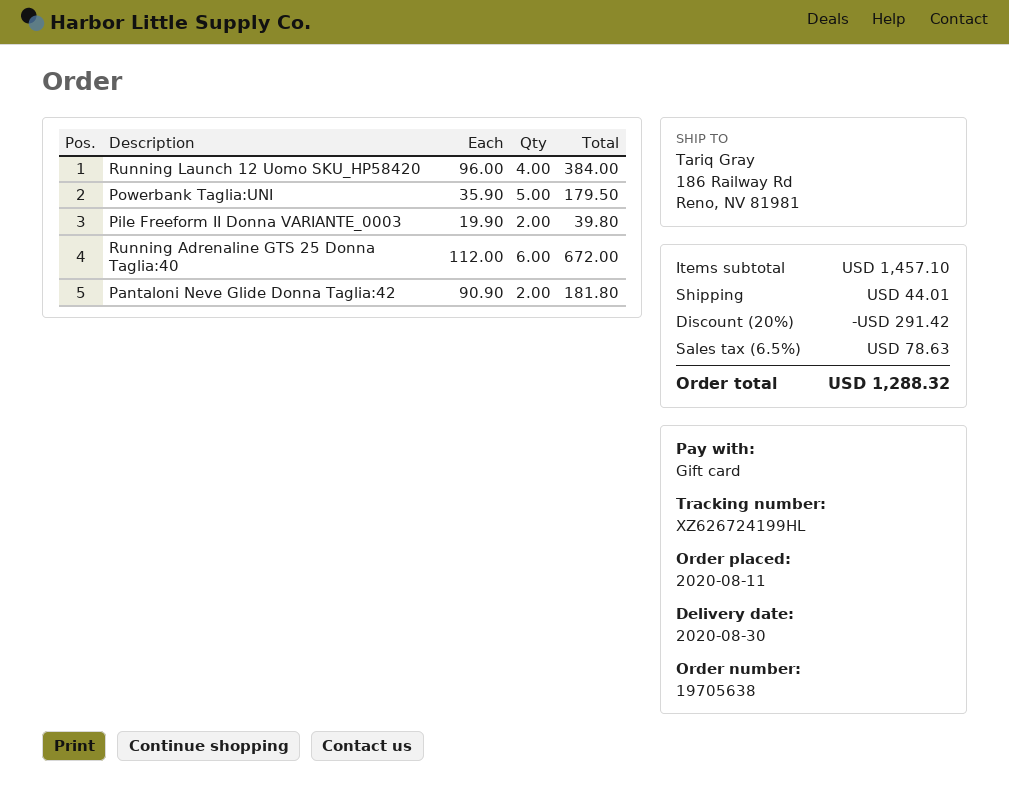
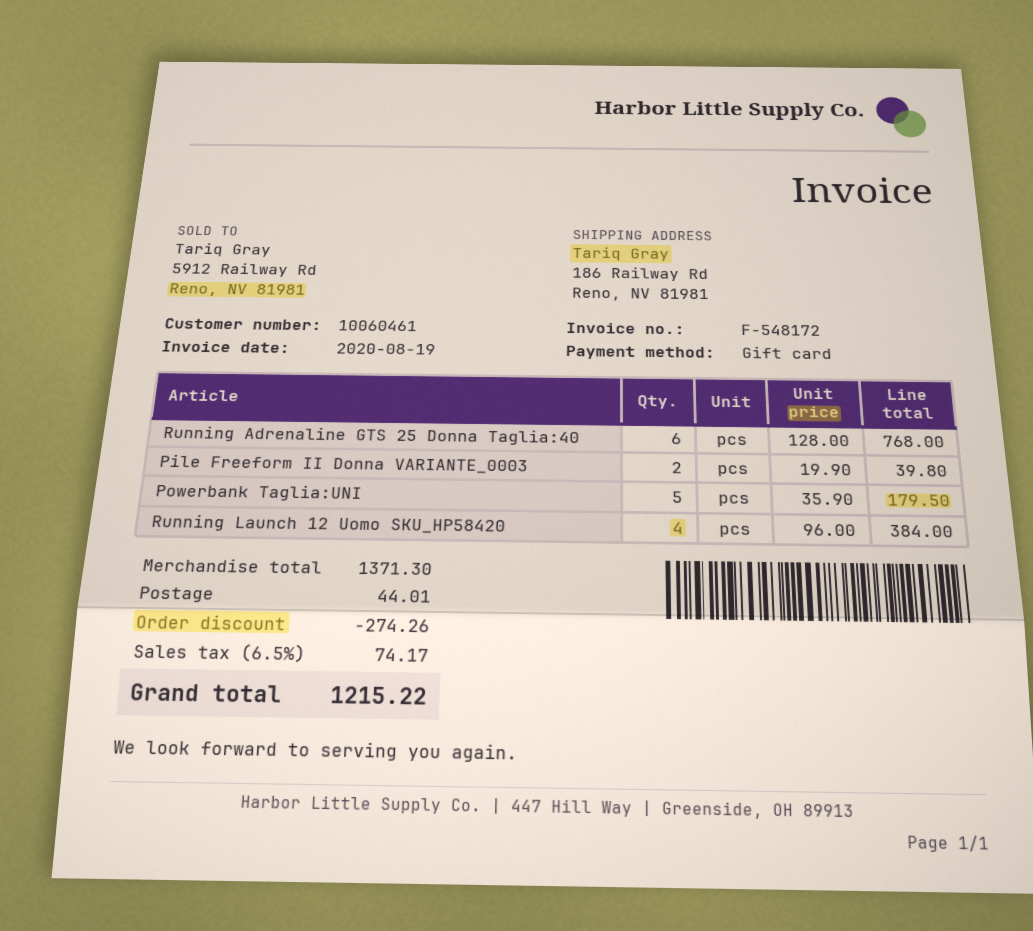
Running Adrenaline GTS 25 Donna Taglia:40: 6 x 112.00 = 672.00 -> 6 x 128.00 = 768.00
Pantaloni Neve Glide Donna Taglia:42: 2 x 90.90 = 181.80 -> none
subtotal: 1457.10 -> 1371.30
discount: 291.42 -> 274.26
tax: 6.5% = 78.63 -> 6.5% = 74.17
total: 1288.32 -> 1215.22

